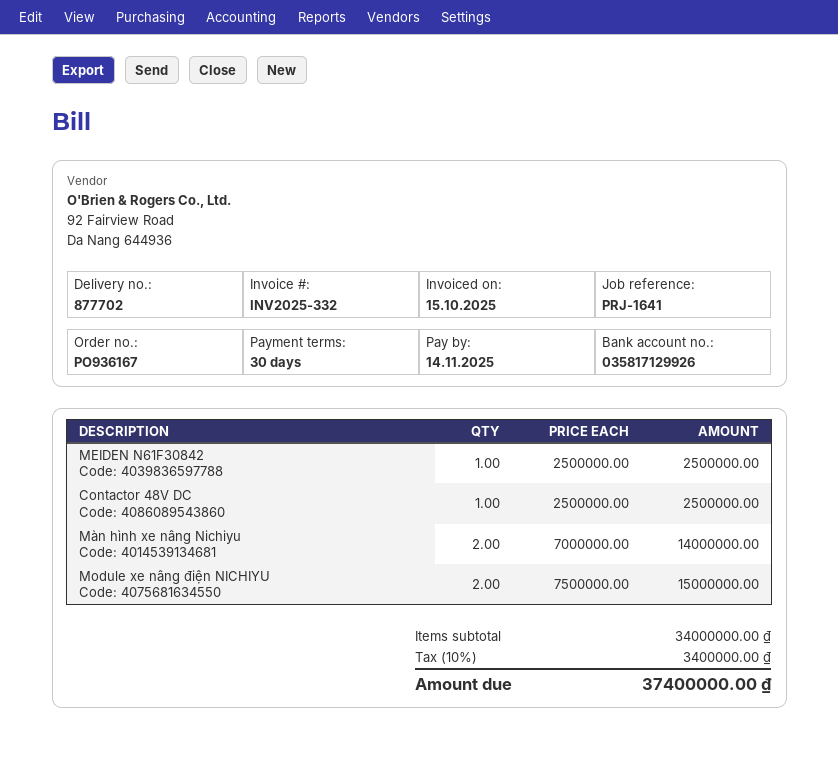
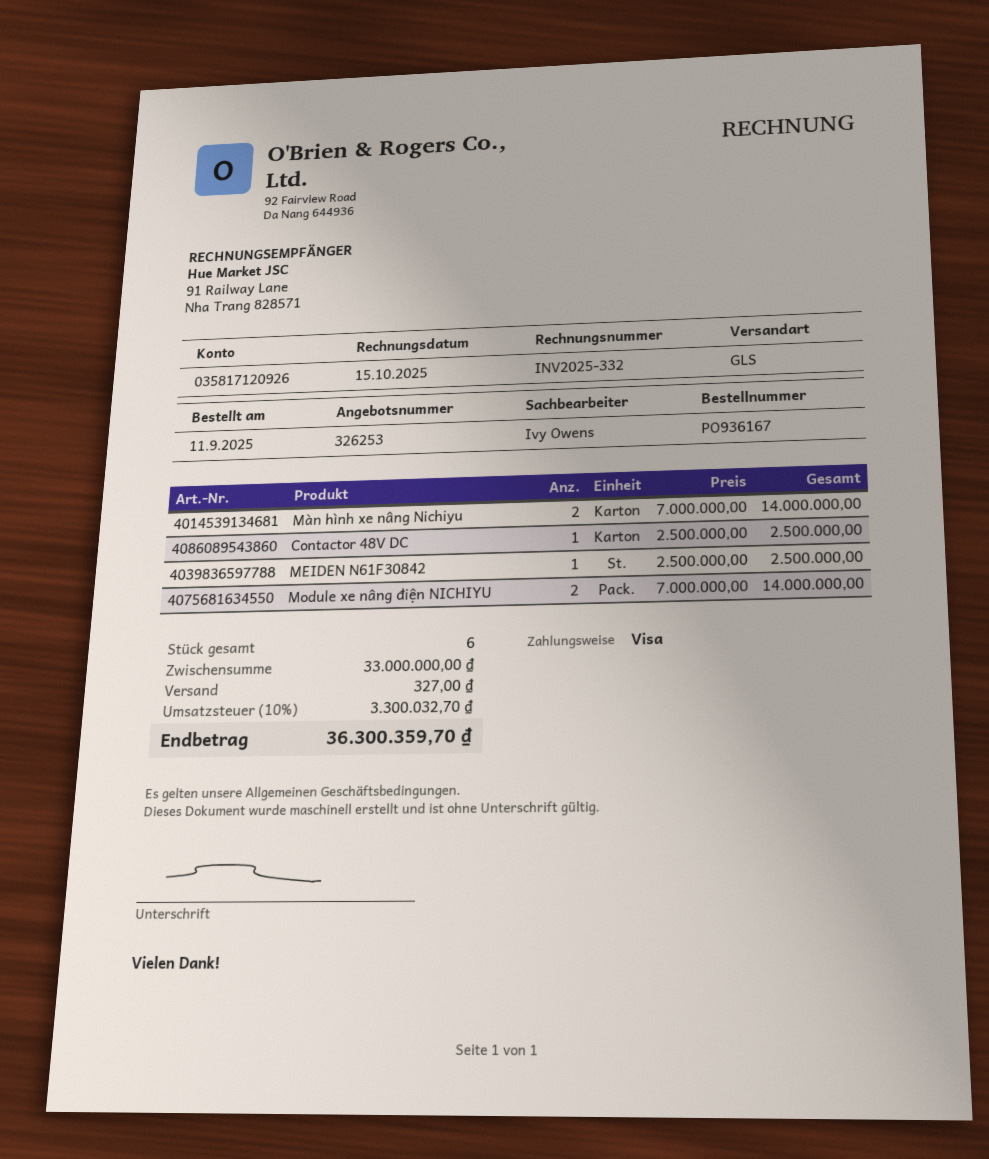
bank account: 035817129926 -> 035817120926
Module xe nâng điện NICHIYU: 2 x 7500000.00 = 15000000.00 -> 2 x 7000000.00 = 14000000.00
subtotal: 34000000.00 -> 33000000.00
shipping: none -> 327.00
tax: 10% = 3400000.00 -> 10% = 3300032.70
total: 37400000.00 -> 36300359.70

